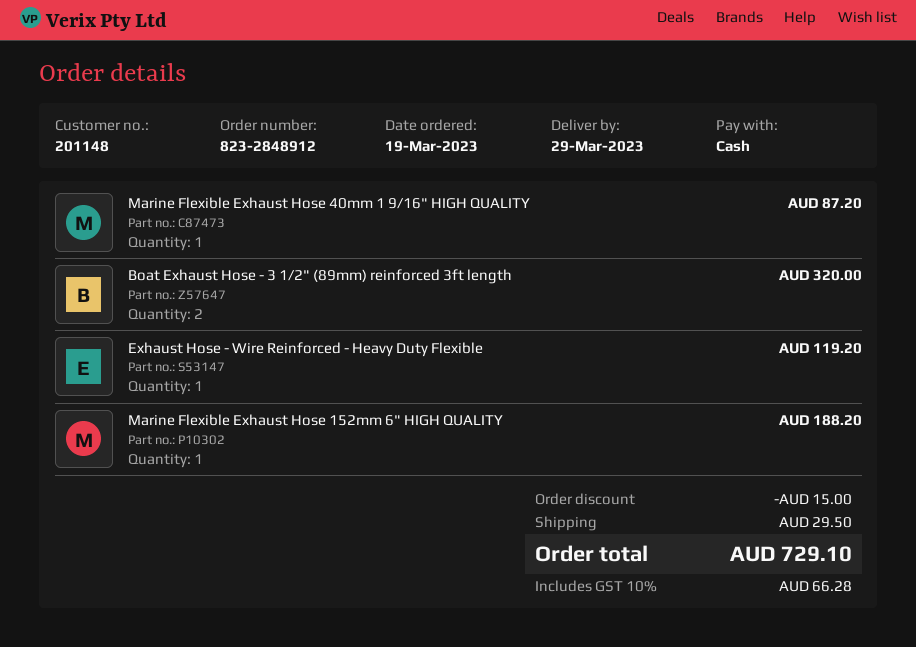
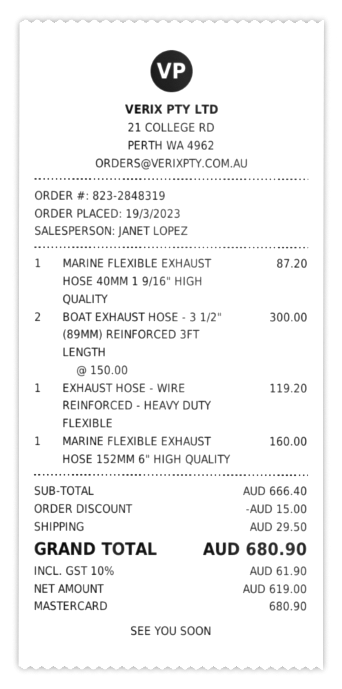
order number: 823-2848912 -> 823-2848319
payment method: cash -> Mastercard
Boat Exhaust Hose - 3 1/2" (89mm) reinforced 3ft length: 2 for 320.00 -> 2 for 300.00
Marine Flexible Exhaust Hose 152mm 6" HIGH QUALITY: 1 for 188.20 -> 1 for 160.00
tax: 10% = 66.28 -> 10% = 61.90
total: 729.10 -> 680.90

